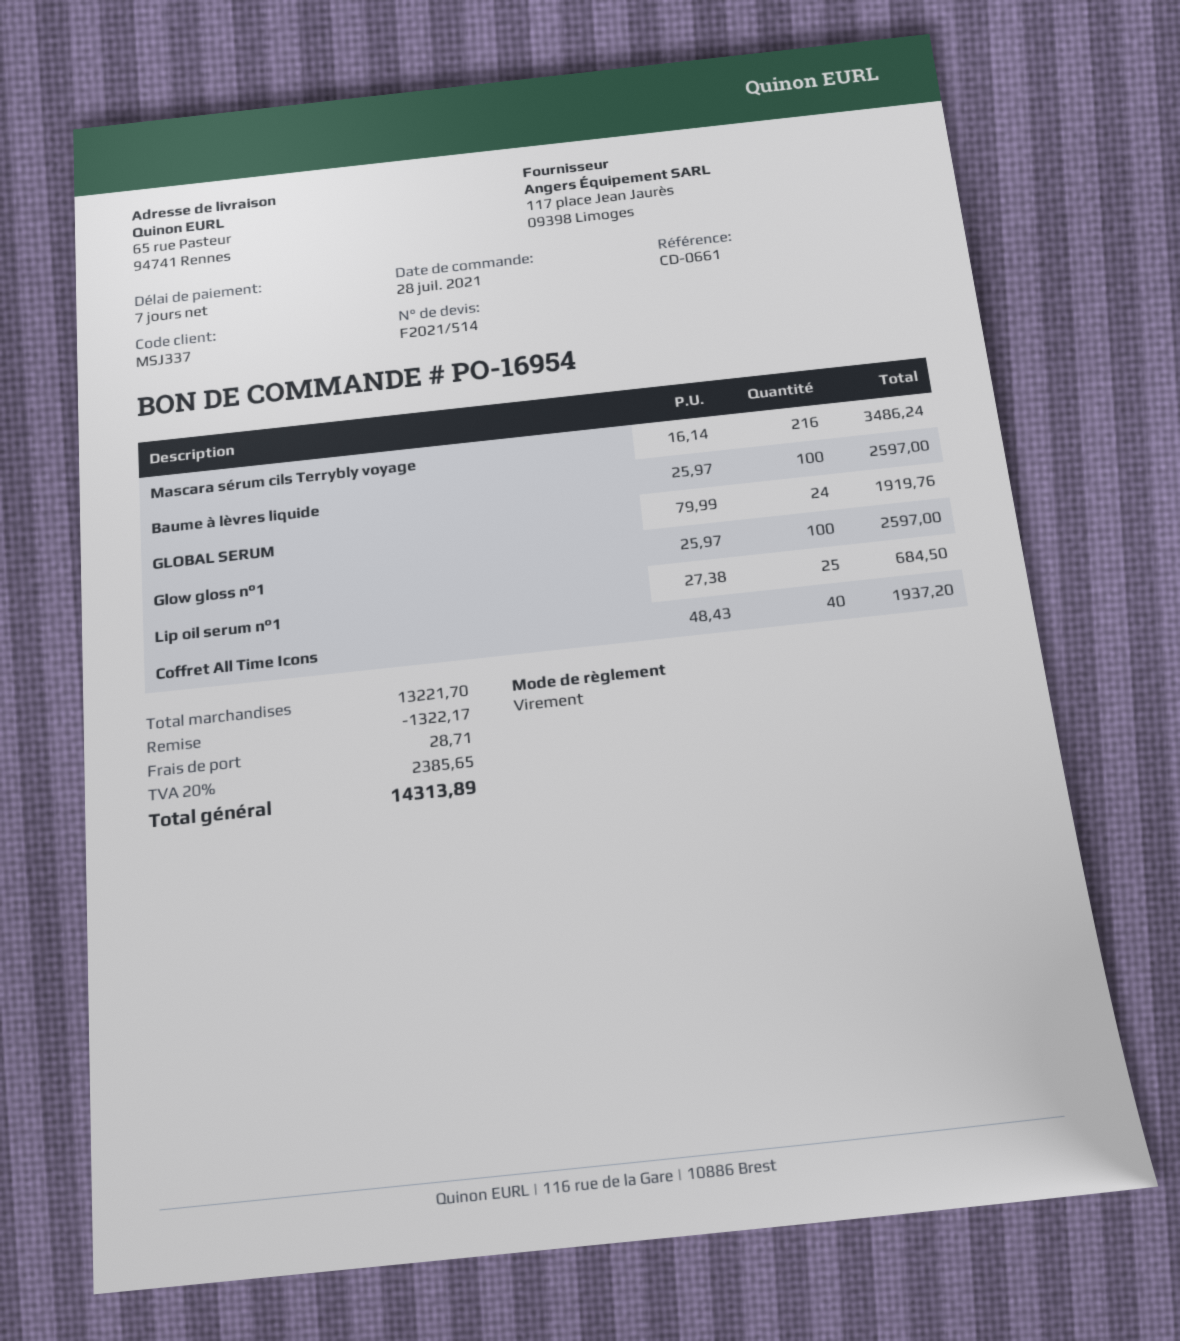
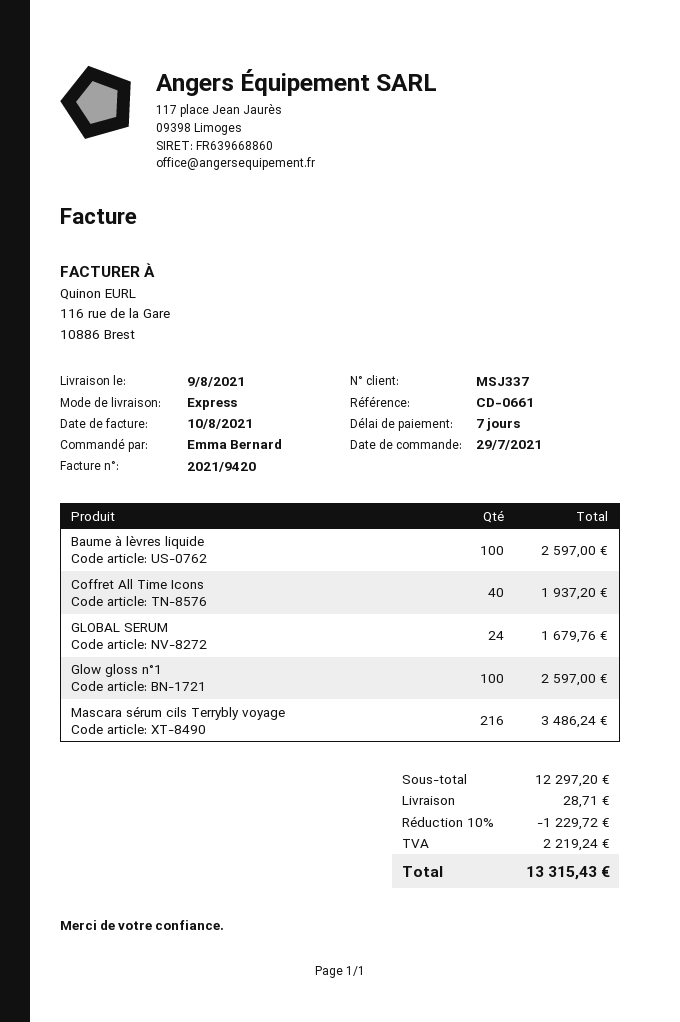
order date: 2021-07-28 -> 2021-07-29
GLOBAL SERUM: 24 for 1919.76 -> 24 for 1679.76
Lip oil serum n°1: 25 for 684.50 -> none
subtotal: 13221.70 -> 12297.20
discount: 1322.17 -> 1229.72
tax: 2385.65 -> 2219.24
total: 14313.89 -> 13315.43

